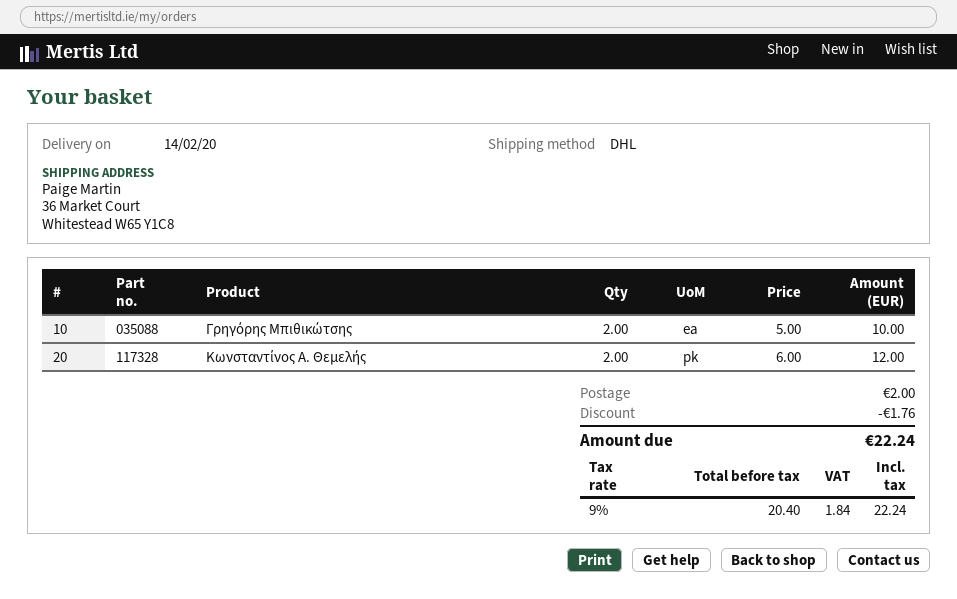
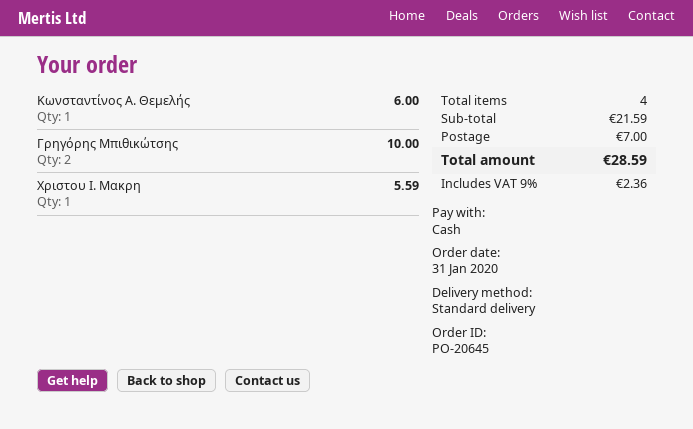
shipping method: DHL -> standard
Κωνσταντίνος Α. Θεμελής: 2 for 12.00 -> 1 for 6.00
Χριστου Ι. Μακρη: none -> 1 for 5.59
discount: 1.76 -> none
shipping: 2.00 -> 7.00
tax: 9% = 1.84 -> 9% = 2.36
total: 22.24 -> 28.59

